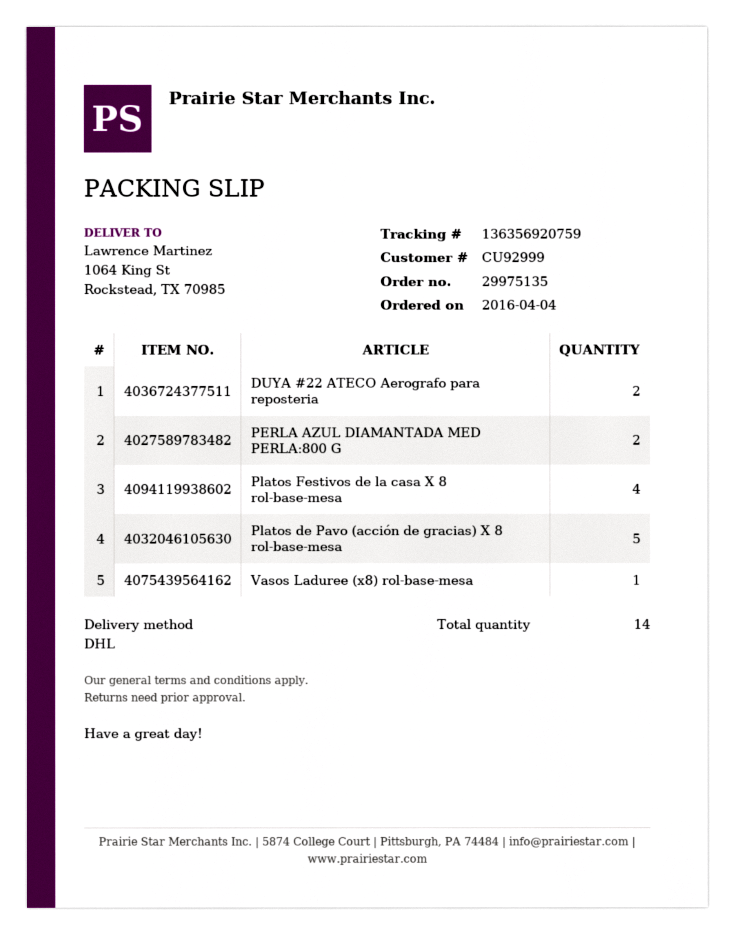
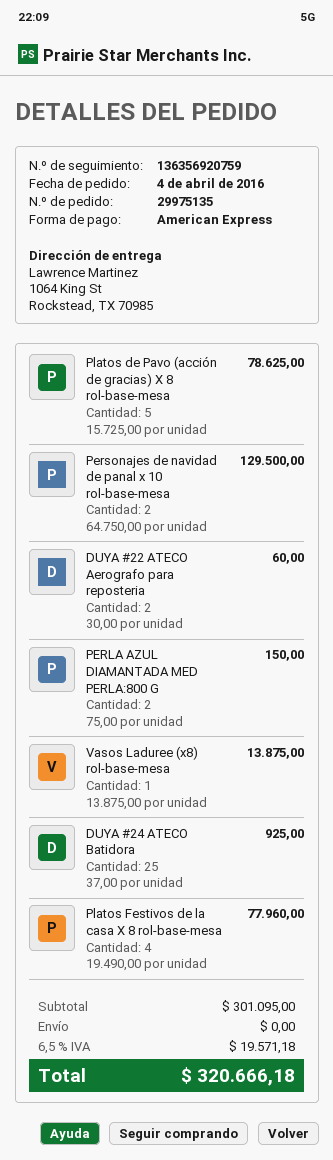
Personajes de navidad de panal x 10 rol-base-mesa: none -> 2
DUYA #24 ATECO Batidora: none -> 25

